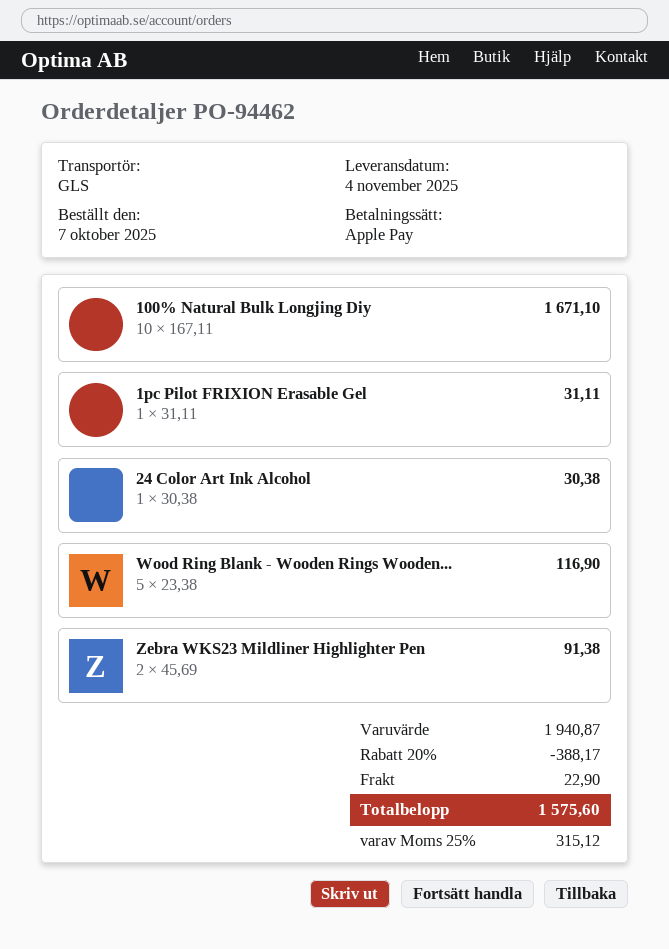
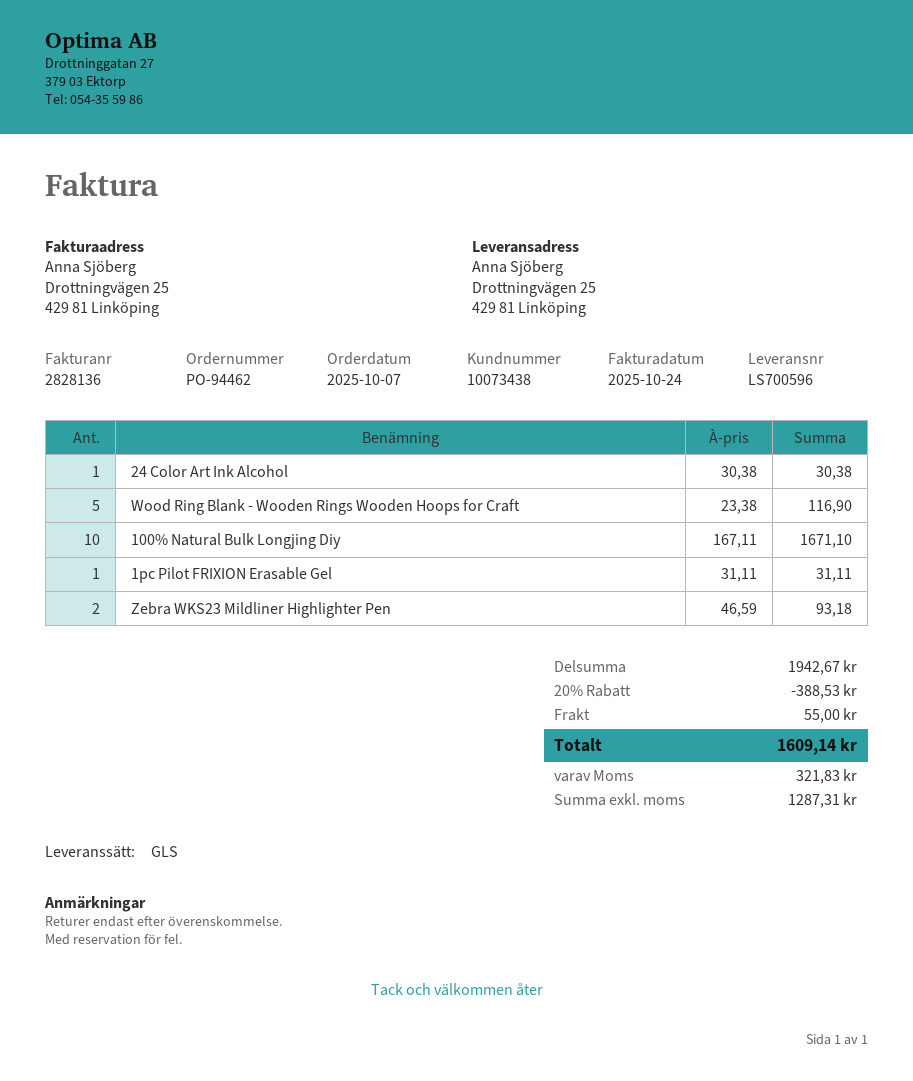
Zebra WKS23 Mildliner Highlighter Pen: 2 x 45.69 = 91.38 -> 2 x 46.59 = 93.18
subtotal: 1940.87 -> 1942.67
discount: 20% = 388.17 -> 20% = 388.53
shipping: 22.90 -> 55.00
tax: 315.12 -> 321.83
total: 1575.60 -> 1609.14

